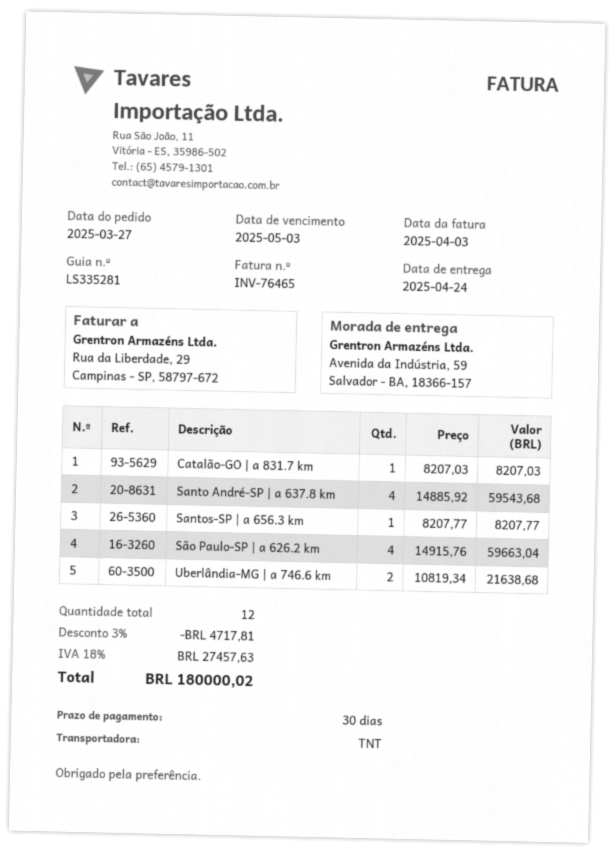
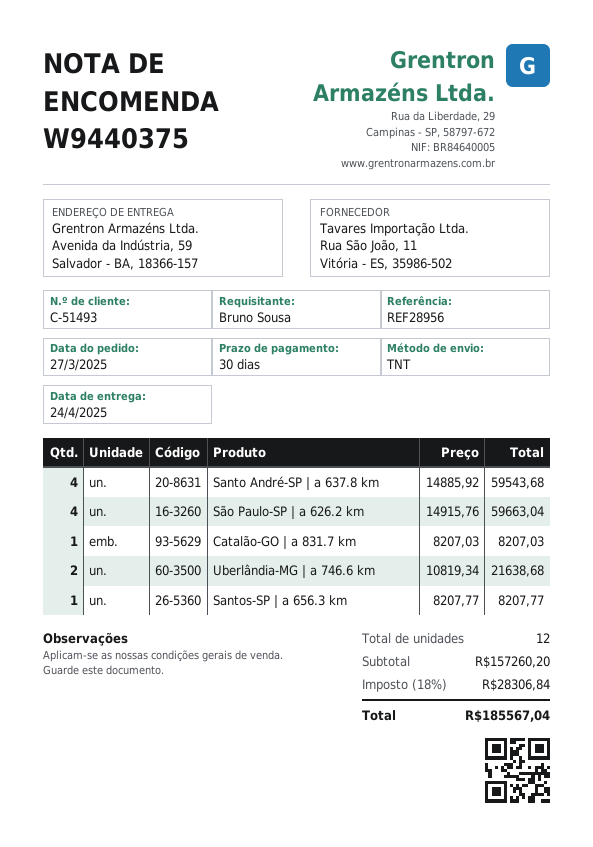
discount: 3% = 4717.81 -> none
tax: 18% = 27457.63 -> 18% = 28306.84
total: 180000.02 -> 185567.04

